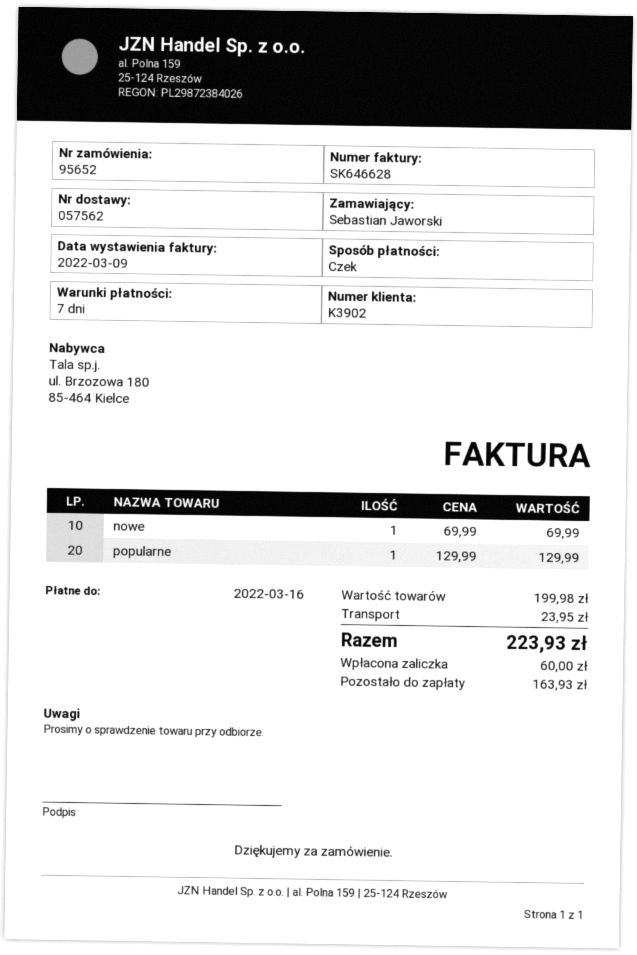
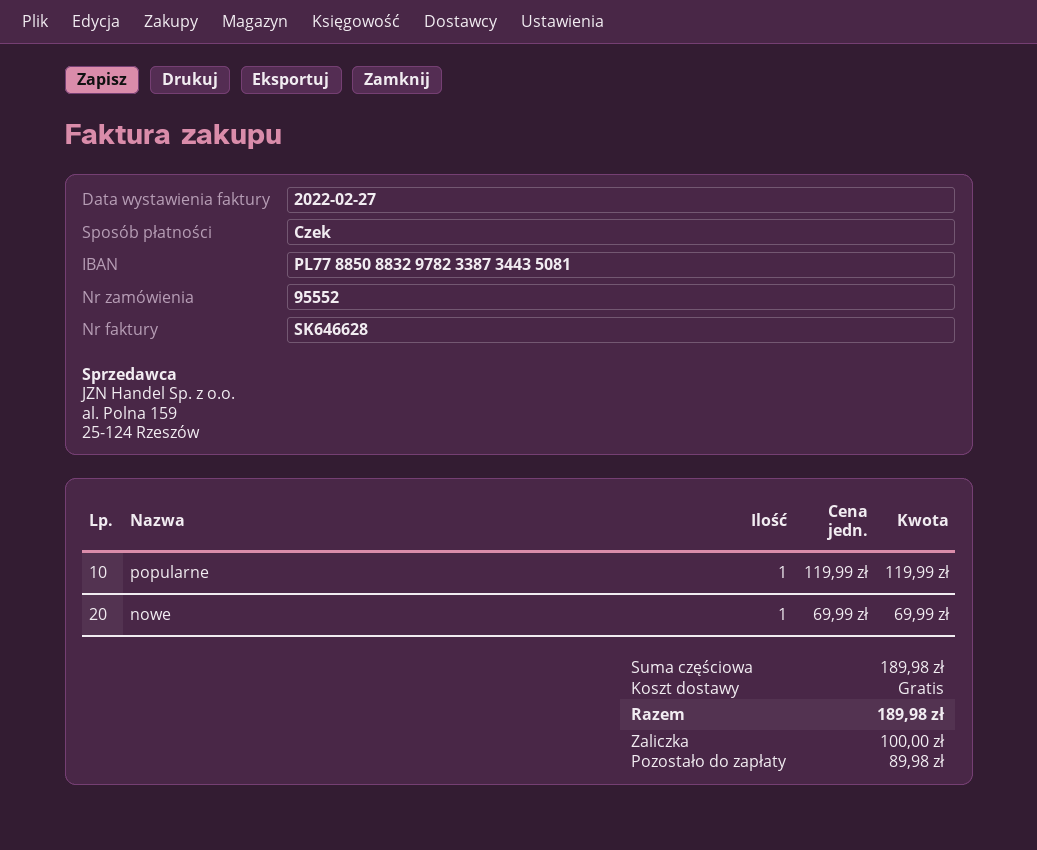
order number: 95652 -> 95552
invoice date: 2022-03-09 -> 2022-02-27
popularne: 1 x 129.99 = 129.99 -> 1 x 119.99 = 119.99
subtotal: 199.98 -> 189.98
shipping: 23.95 -> 0.00
total: 223.93 -> 189.98
deposit: 60.00 -> 100.00
balance: 163.93 -> 89.98

